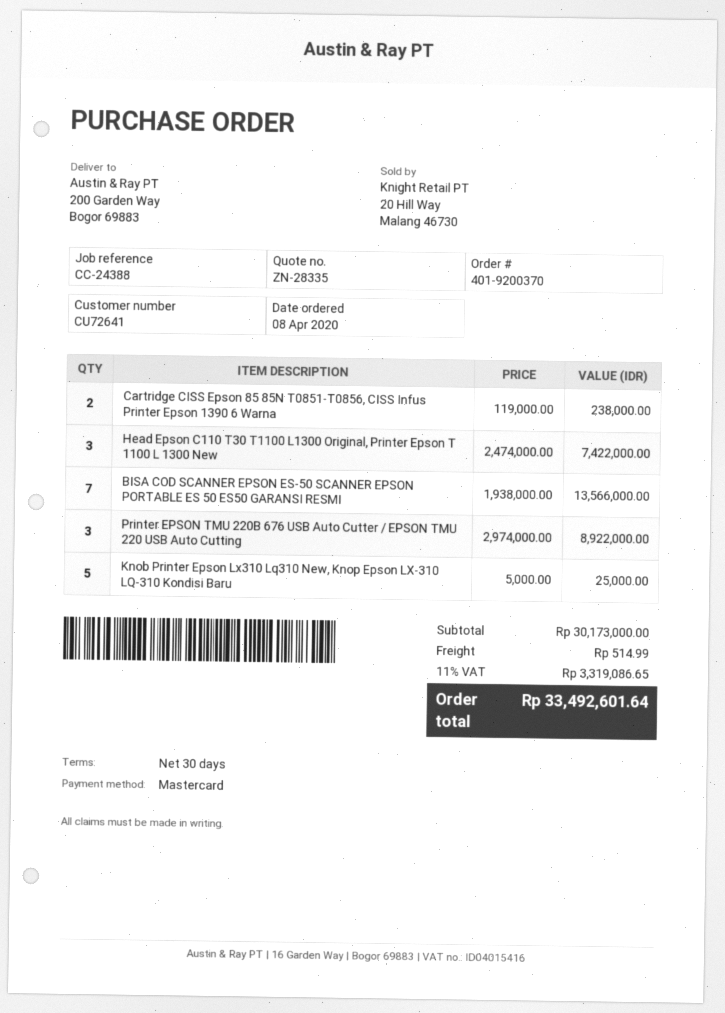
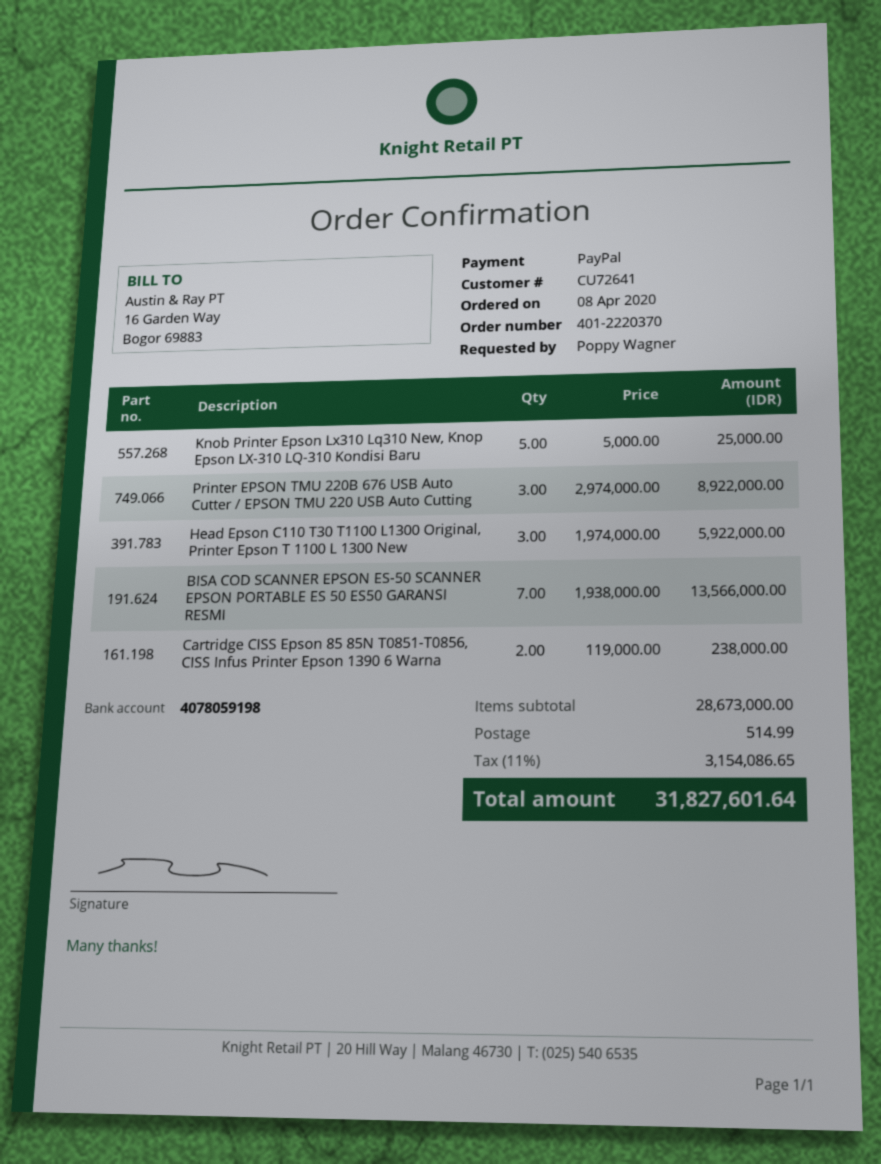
order number: 401-9200370 -> 401-2220370
payment method: Mastercard -> PayPal
Head Epson C110 T30 T1100 L1300 Original, Printer Epson T 1100 L 1300 New: 3 x 2474000.00 = 7422000.00 -> 3 x 1974000.00 = 5922000.00
subtotal: 30173000.00 -> 28673000.00
tax: 11% = 3319086.65 -> 11% = 3154086.65
total: 33492601.64 -> 31827601.64

